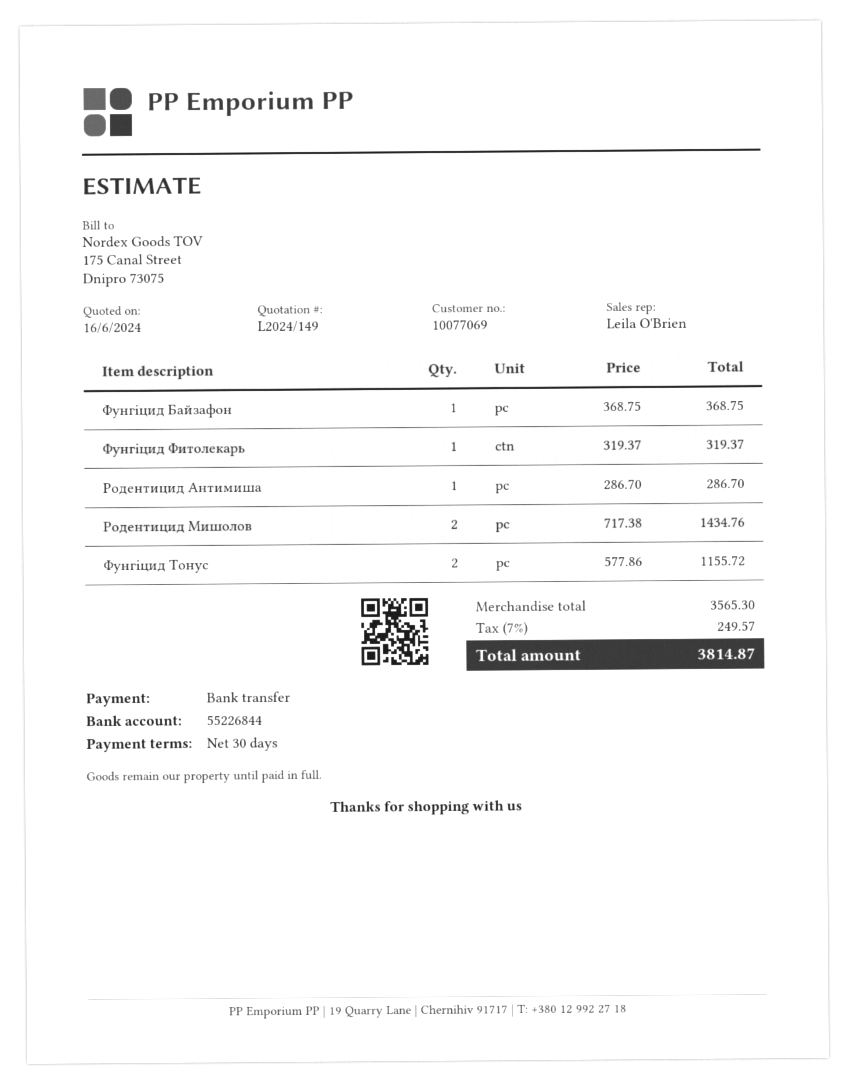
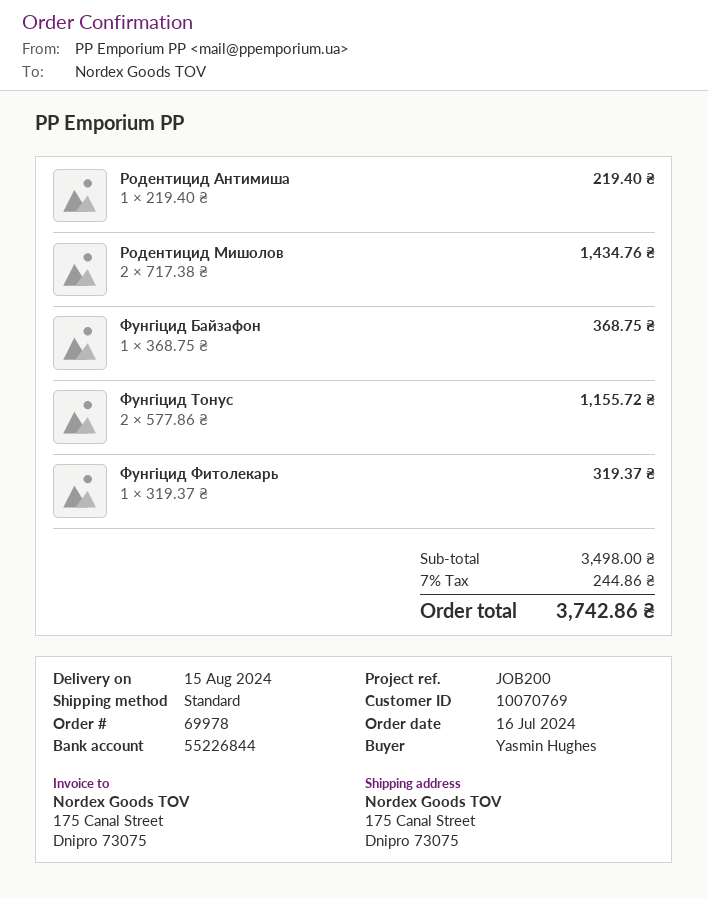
customer number: 10077069 -> 10070769
Родентицид Антимиша: 1 x 286.70 = 286.70 -> 1 x 219.40 = 219.40
subtotal: 3565.30 -> 3498.00
tax: 7% = 249.57 -> 7% = 244.86
total: 3814.87 -> 3742.86

